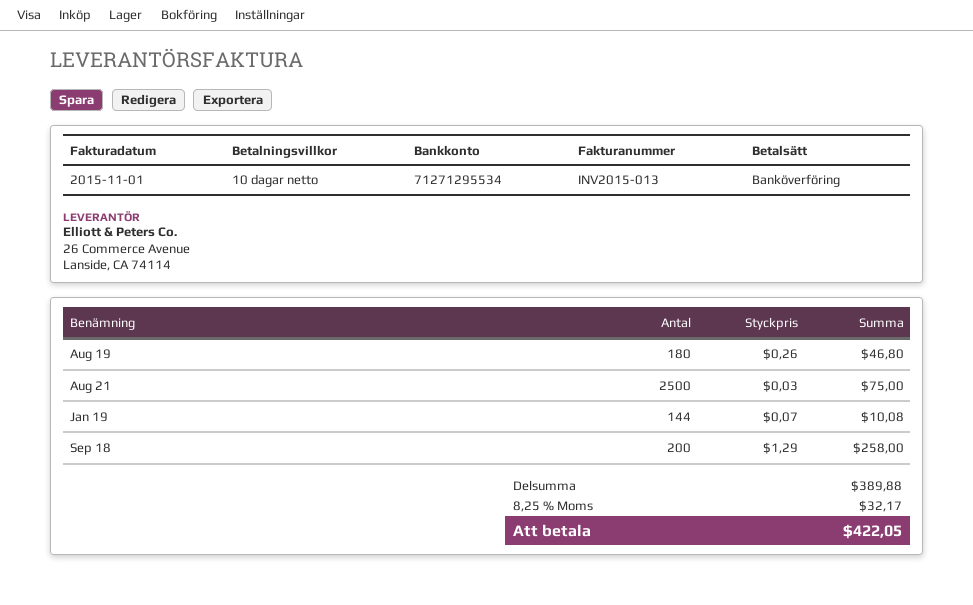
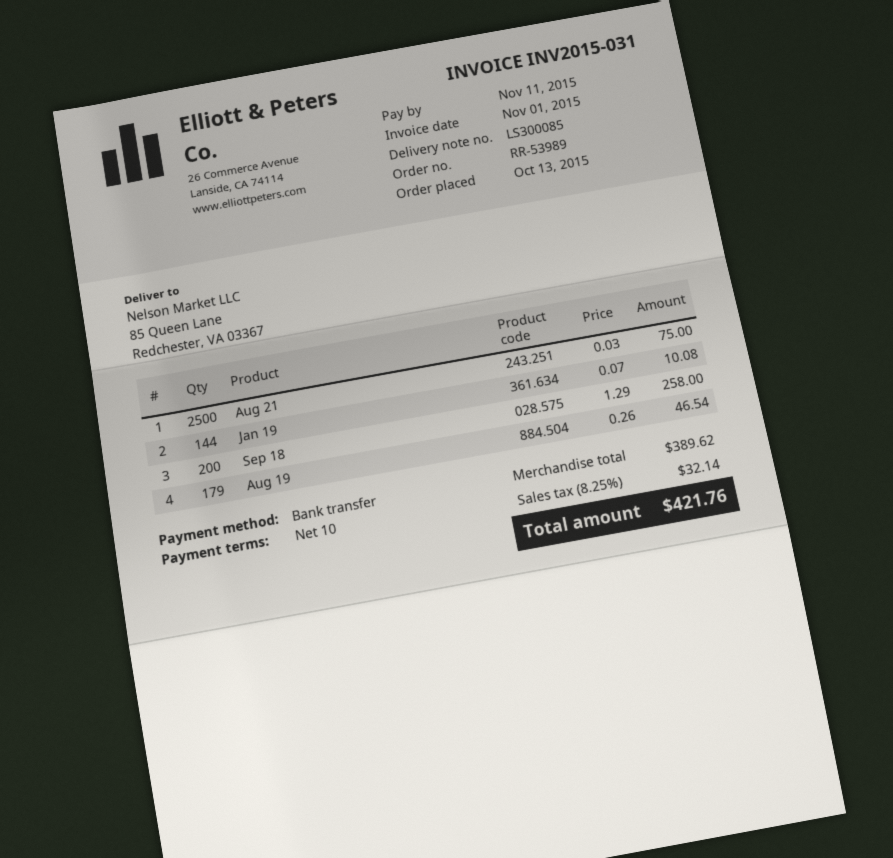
invoice number: INV2015-013 -> INV2015-031
Aug 19: 180 x 0.26 = 46.80 -> 179 x 0.26 = 46.54
subtotal: 389.88 -> 389.62
tax: 8.25% = 32.17 -> 8.25% = 32.14
total: 422.05 -> 421.76

